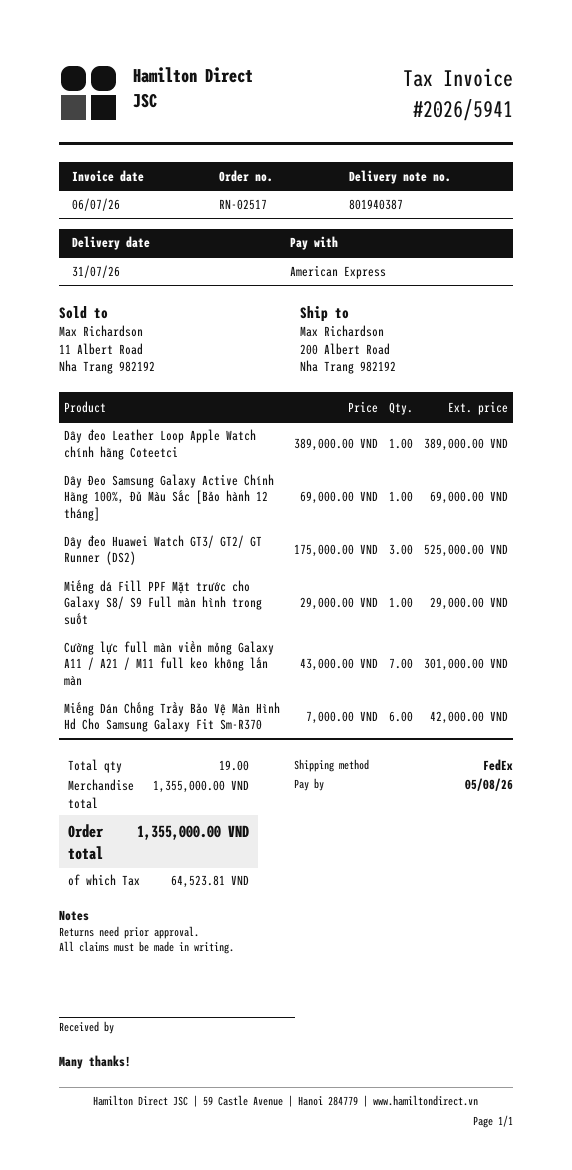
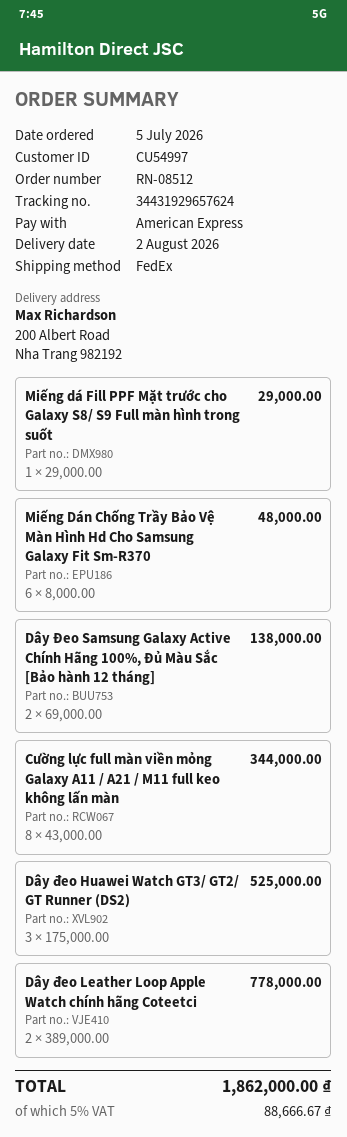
order number: RN-02517 -> RN-08512
delivery date: 2026-07-31 -> 2026-08-02
Dây đeo Leather Loop Apple Watch chính hãng Coteetci: 1 x 389000.00 = 389000.00 -> 2 x 389000.00 = 778000.00
Dây Đeo Samsung Galaxy Active Chính Hãng 100%, Đủ Màu Sắc [Bảo hành 12 tháng]: 1 x 69000.00 = 69000.00 -> 2 x 69000.00 = 138000.00
Cường lực full màn viền mỏng Galaxy A11 / A21 / M11 full keo không lấn màn: 7 x 43000.00 = 301000.00 -> 8 x 43000.00 = 344000.00
Miếng Dán Chống Trầy Bảo Vệ Màn Hình Hd Cho Samsung Galaxy Fit Sm-R370: 6 x 7000.00 = 42000.00 -> 6 x 8000.00 = 48000.00
tax: 64523.81 -> 88666.67
total: 1355000.00 -> 1862000.00

